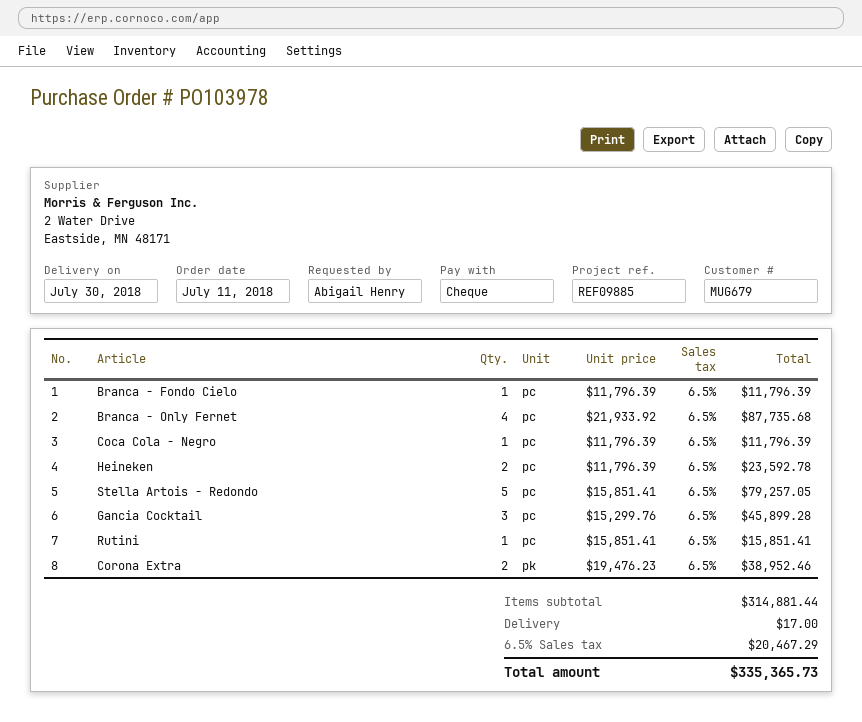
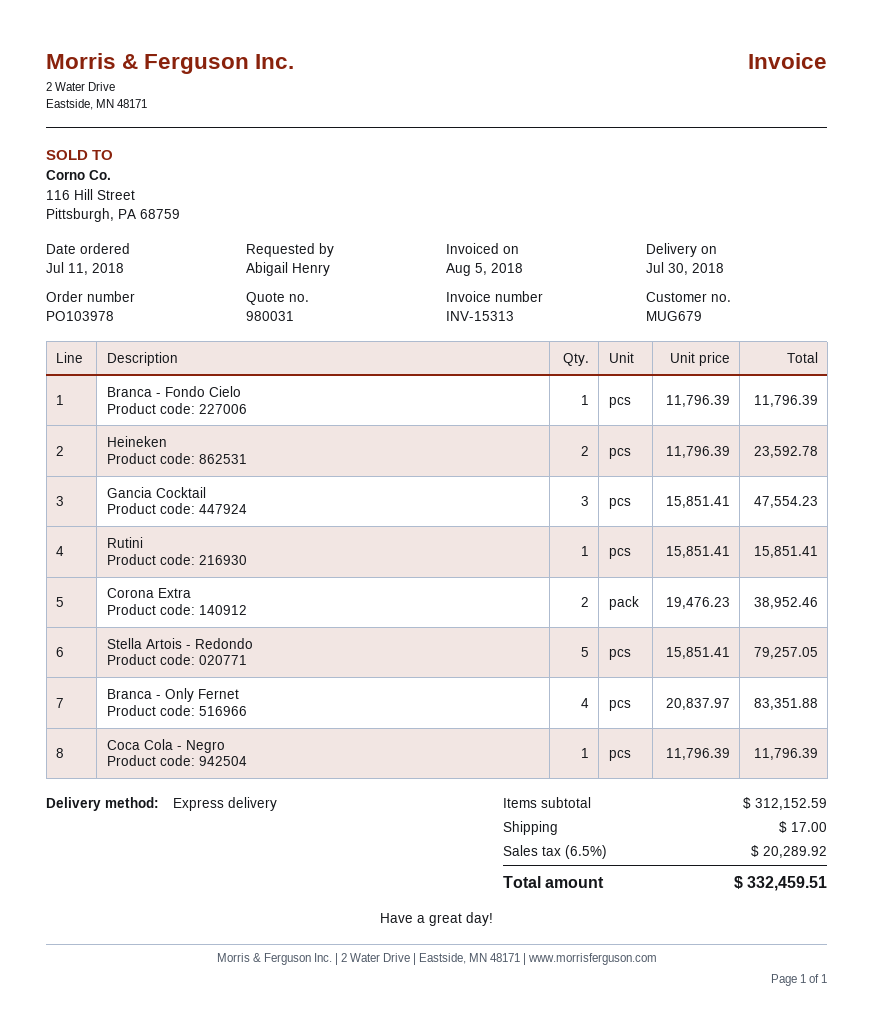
Branca - Only Fernet: 4 x 21933.92 = 87735.68 -> 4 x 20837.97 = 83351.88
Gancia Cocktail: 3 x 15299.76 = 45899.28 -> 3 x 15851.41 = 47554.23
subtotal: 314881.44 -> 312152.59
tax: 6.5% = 20467.29 -> 6.5% = 20289.92
total: 335365.73 -> 332459.51

